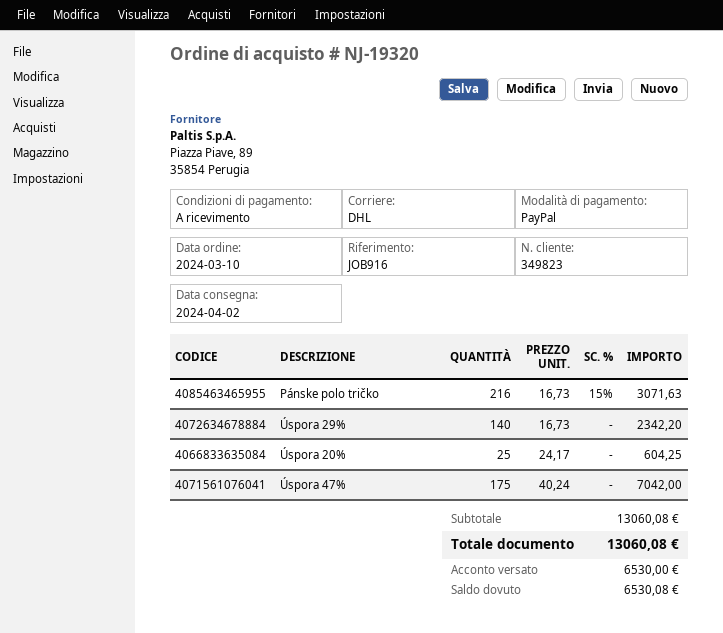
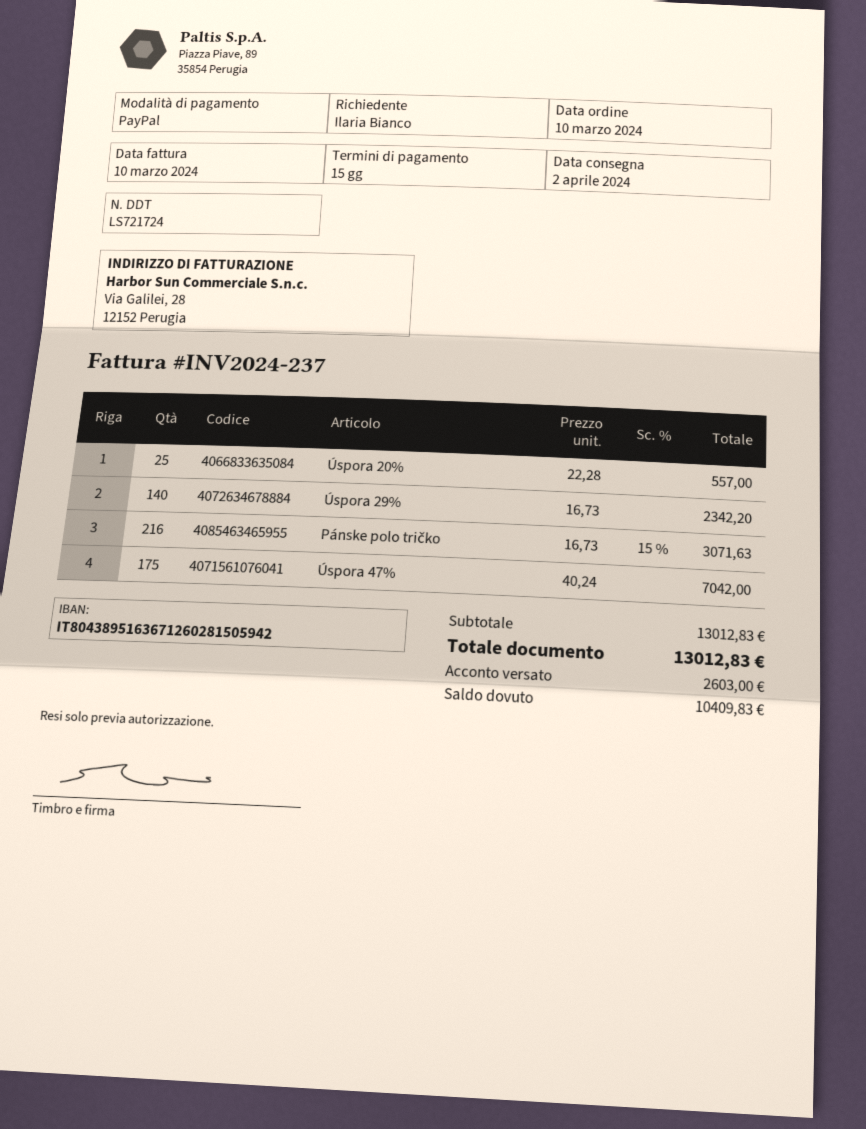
payment terms: on receipt -> 15 days
Úspora 20%: 25 x 24.17 = 604.25 -> 25 x 22.28 = 557.00
subtotal: 13060.08 -> 13012.83
total: 13060.08 -> 13012.83
deposit: 6530.00 -> 2603.00
balance: 6530.08 -> 10409.83

